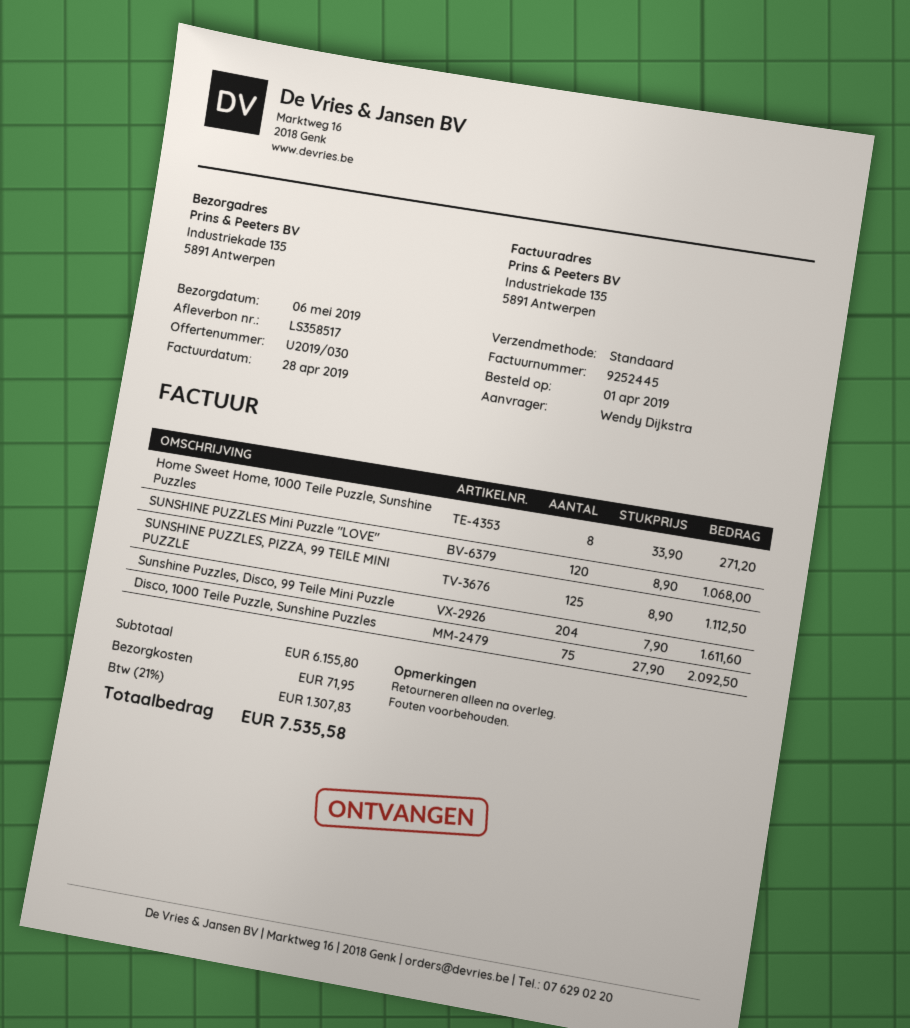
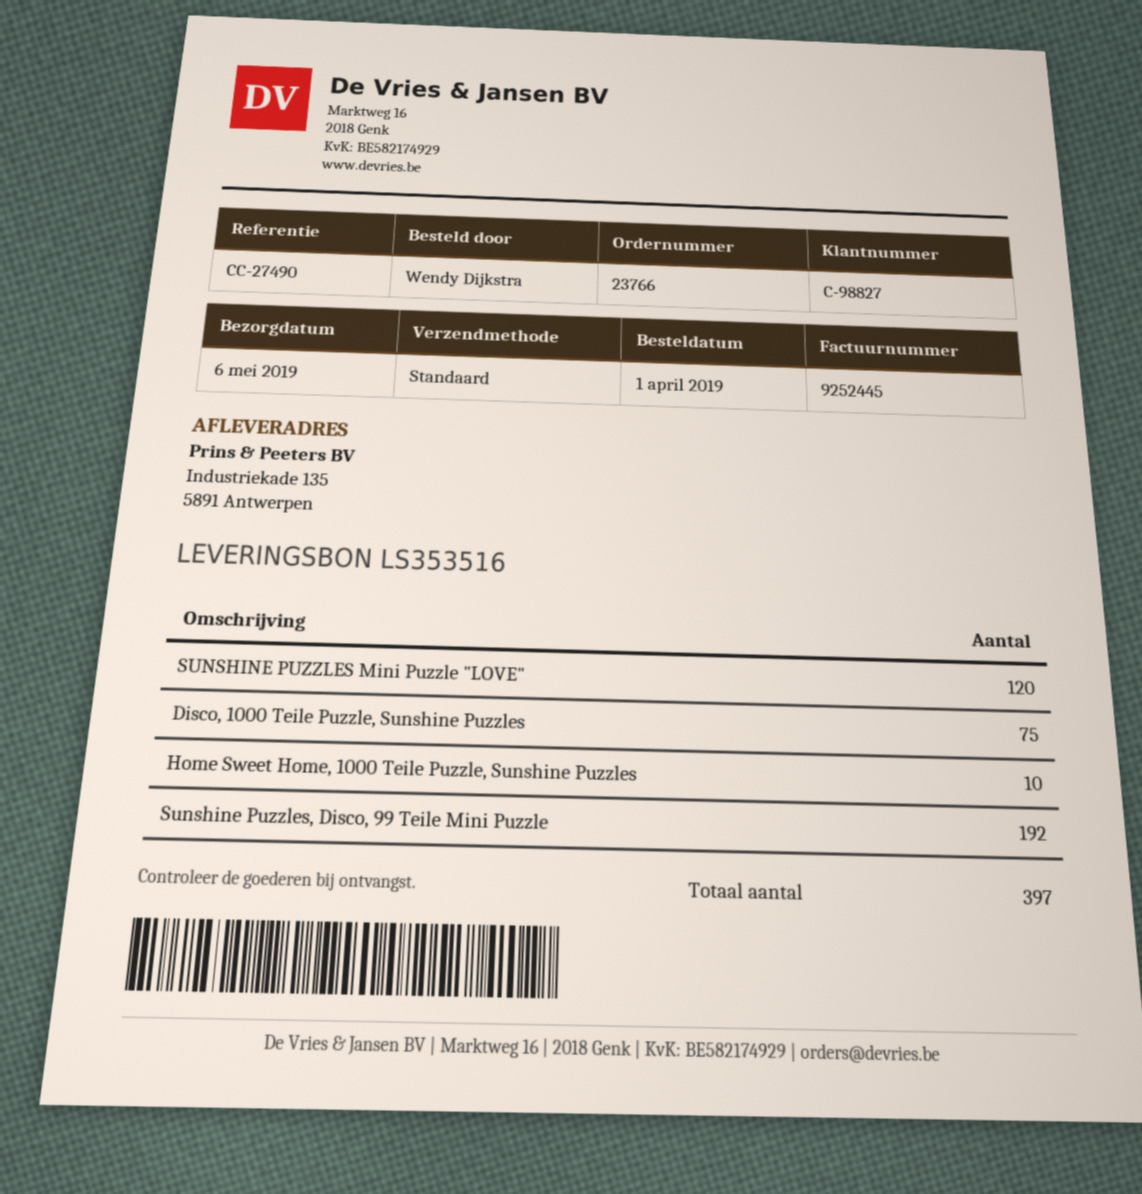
delivery note number: LS358517 -> LS353516
Home Sweet Home, 1000 Teile Puzzle, Sunshine Puzzles: 8 -> 10
SUNSHINE PUZZLES, PIZZA, 99 TEILE MINI PUZZLE: 125 -> none
Sunshine Puzzles, Disco, 99 Teile Mini Puzzle: 204 -> 192

